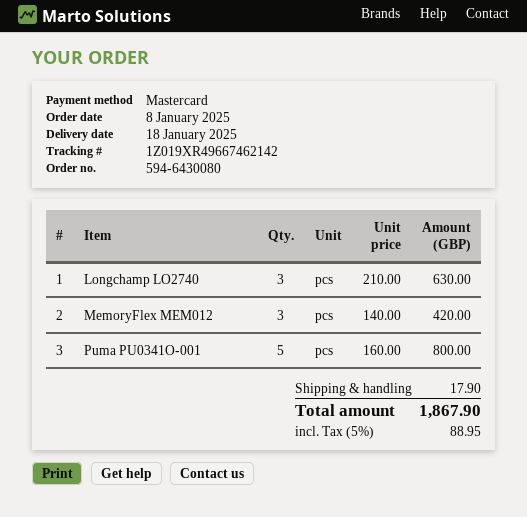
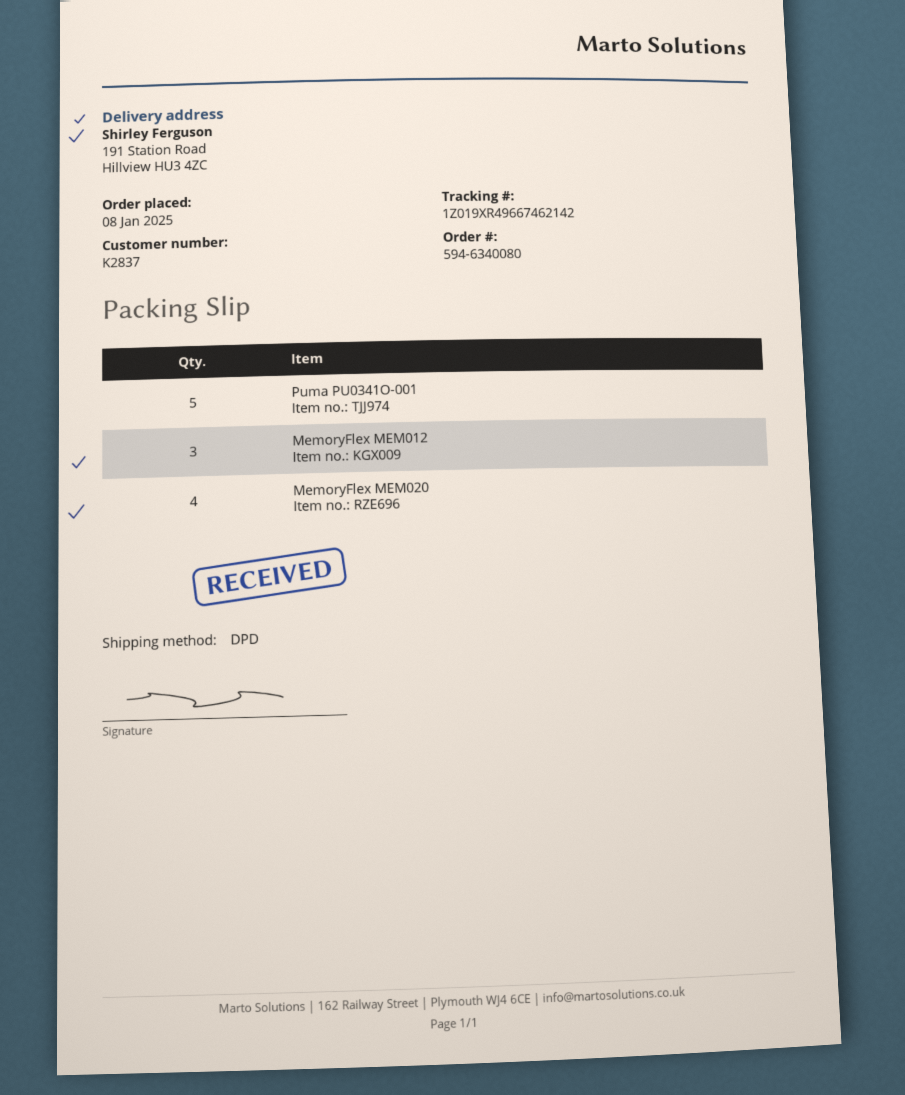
order number: 594-6430080 -> 594-6340080
Longchamp LO2740: 3 -> none
MemoryFlex MEM020: none -> 4

